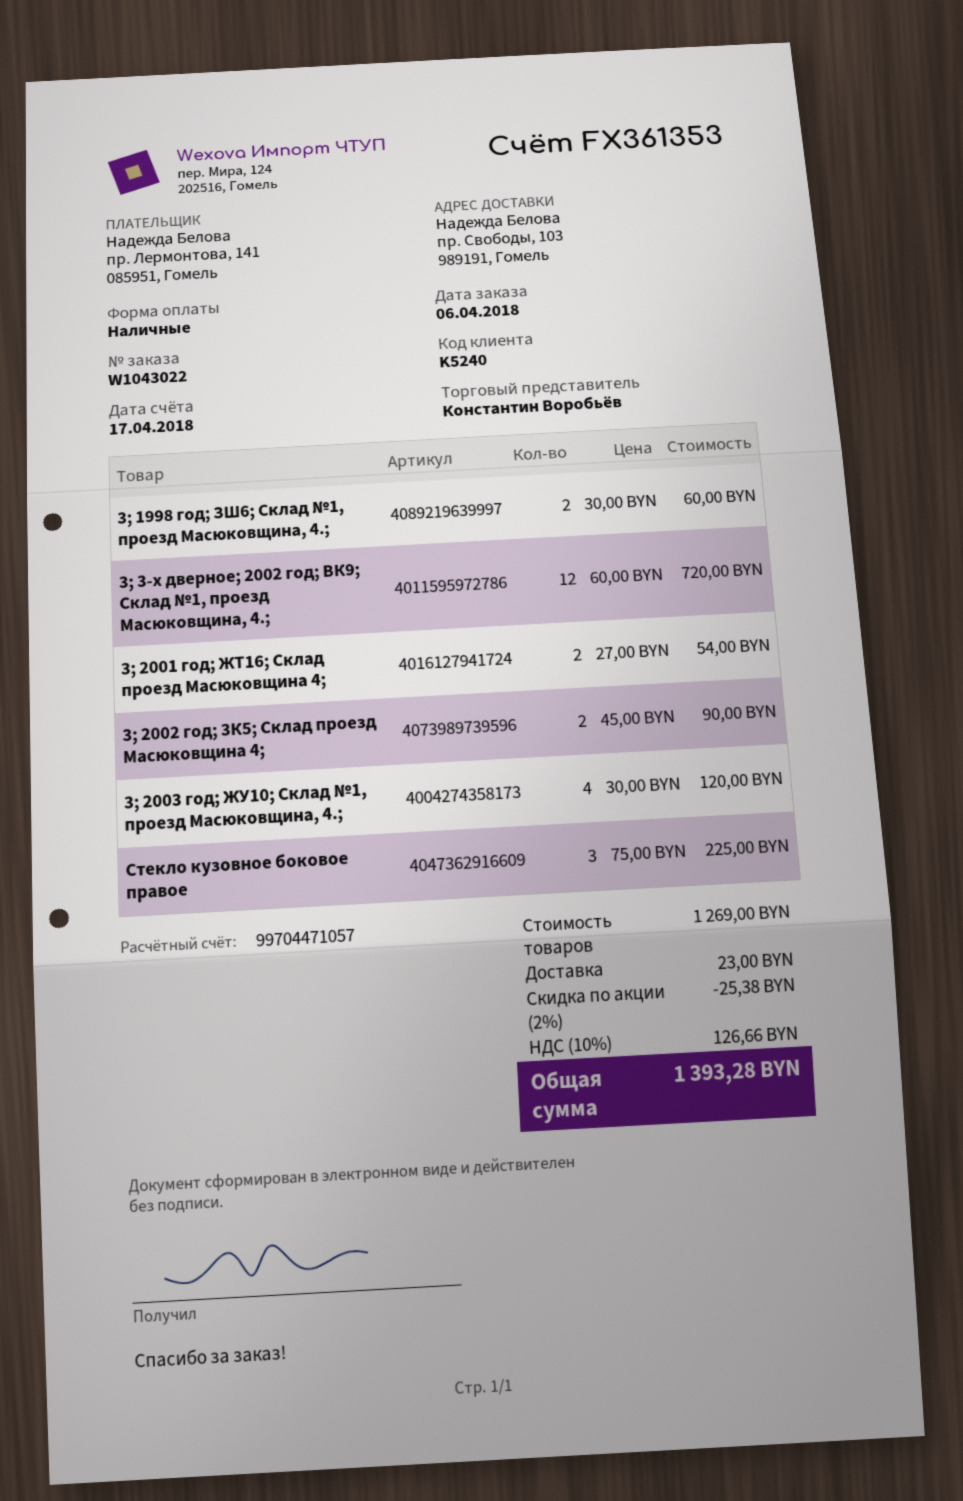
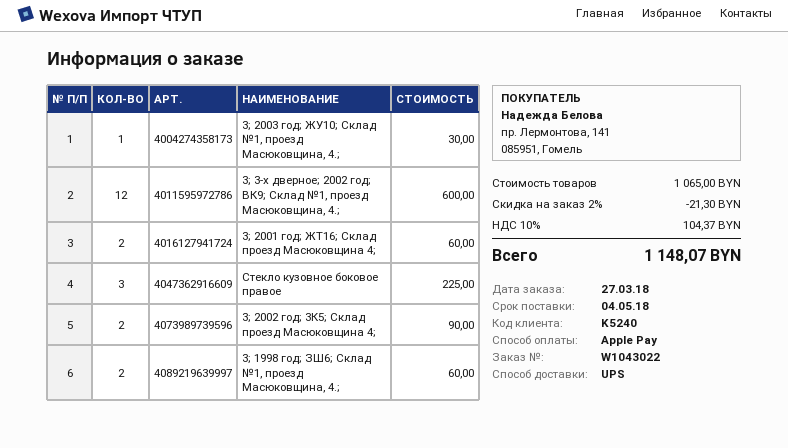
order date: 2018-04-06 -> 2018-03-27
payment method: cash -> Apple Pay
3; 3-х дверное; 2002 год; ВК9; Склад №1, проезд Масюковщина, 4.;: 12 for 720.00 -> 12 for 600.00
3; 2001 год; ЖТ16; Склад проезд Масюковщина 4;: 2 for 54.00 -> 2 for 60.00
3; 2003 год; ЖУ10; Склад №1, проезд Масюковщина, 4.;: 4 for 120.00 -> 1 for 30.00
subtotal: 1269.00 -> 1065.00
discount: 2% = 25.38 -> 2% = 21.30
shipping: 23.00 -> none
tax: 10% = 126.66 -> 10% = 104.37
total: 1393.28 -> 1148.07

